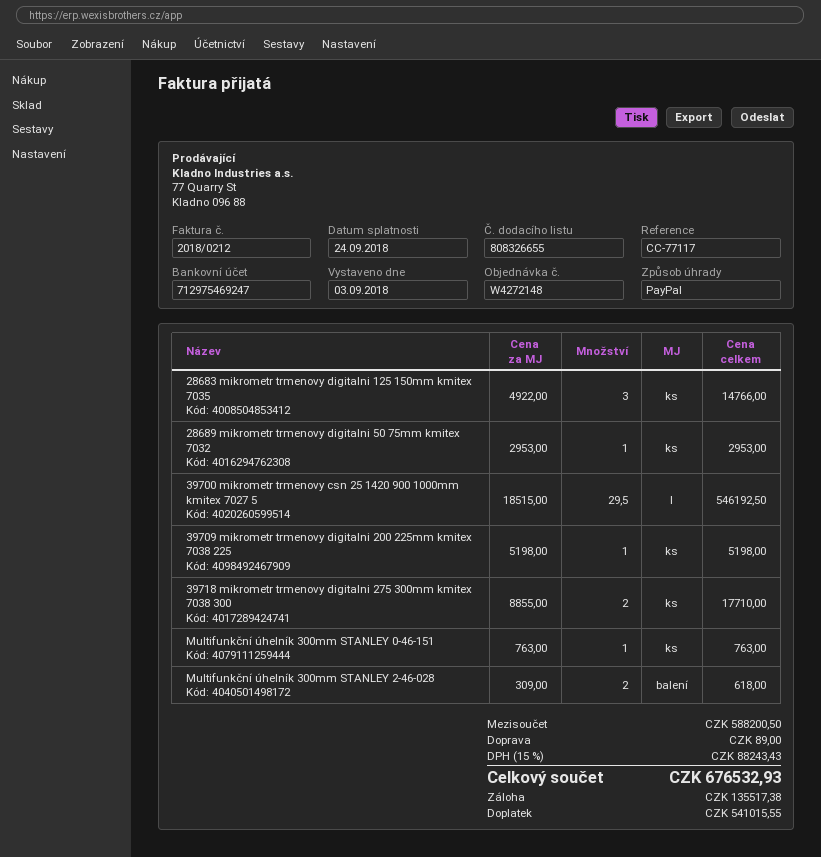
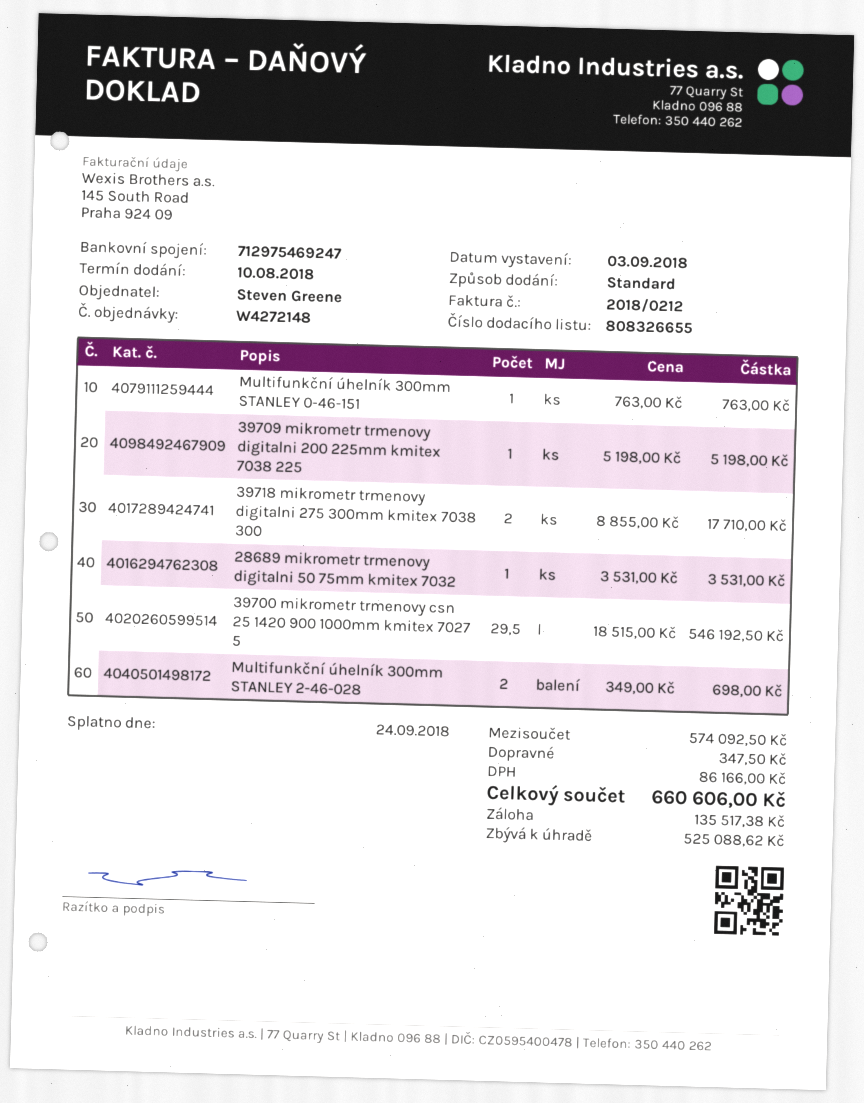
28683 mikrometr trmenovy digitalni 125 150mm kmitex 7035: 3 x 4922.00 = 14766.00 -> none
28689 mikrometr trmenovy digitalni 50 75mm kmitex 7032: 1 x 2953.00 = 2953.00 -> 1 x 3531.00 = 3531.00
Multifunkční úhelník 300mm STANLEY 2-46-028: 2 x 309.00 = 618.00 -> 2 x 349.00 = 698.00
subtotal: 588200.50 -> 574092.50
shipping: 89.00 -> 347.50
tax: 88243.43 -> 86166.00
total: 676532.93 -> 660606.00
balance: 541015.55 -> 525088.62

